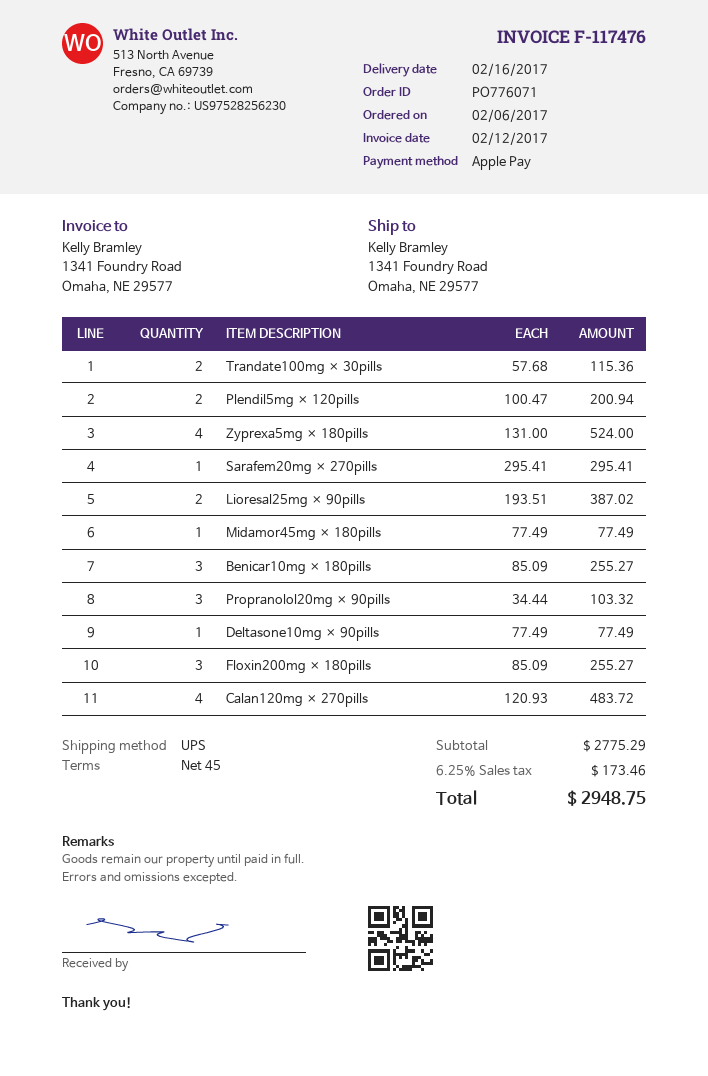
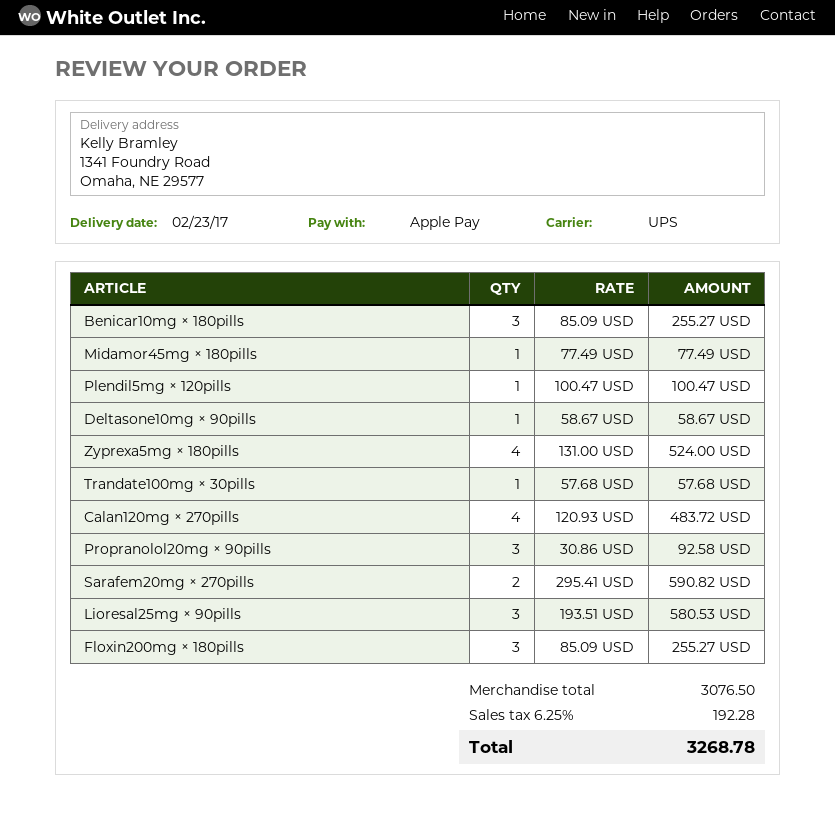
delivery date: 2017-02-16 -> 2017-02-23
Trandate100mg × 30pills: 2 x 57.68 = 115.36 -> 1 x 57.68 = 57.68
Plendil5mg × 120pills: 2 x 100.47 = 200.94 -> 1 x 100.47 = 100.47
Sarafem20mg × 270pills: 1 x 295.41 = 295.41 -> 2 x 295.41 = 590.82
Lioresal25mg × 90pills: 2 x 193.51 = 387.02 -> 3 x 193.51 = 580.53
Propranolol20mg × 90pills: 3 x 34.44 = 103.32 -> 3 x 30.86 = 92.58
Deltasone10mg × 90pills: 1 x 77.49 = 77.49 -> 1 x 58.67 = 58.67
subtotal: 2775.29 -> 3076.50
tax: 6.25% = 173.46 -> 6.25% = 192.28
total: 2948.75 -> 3268.78

